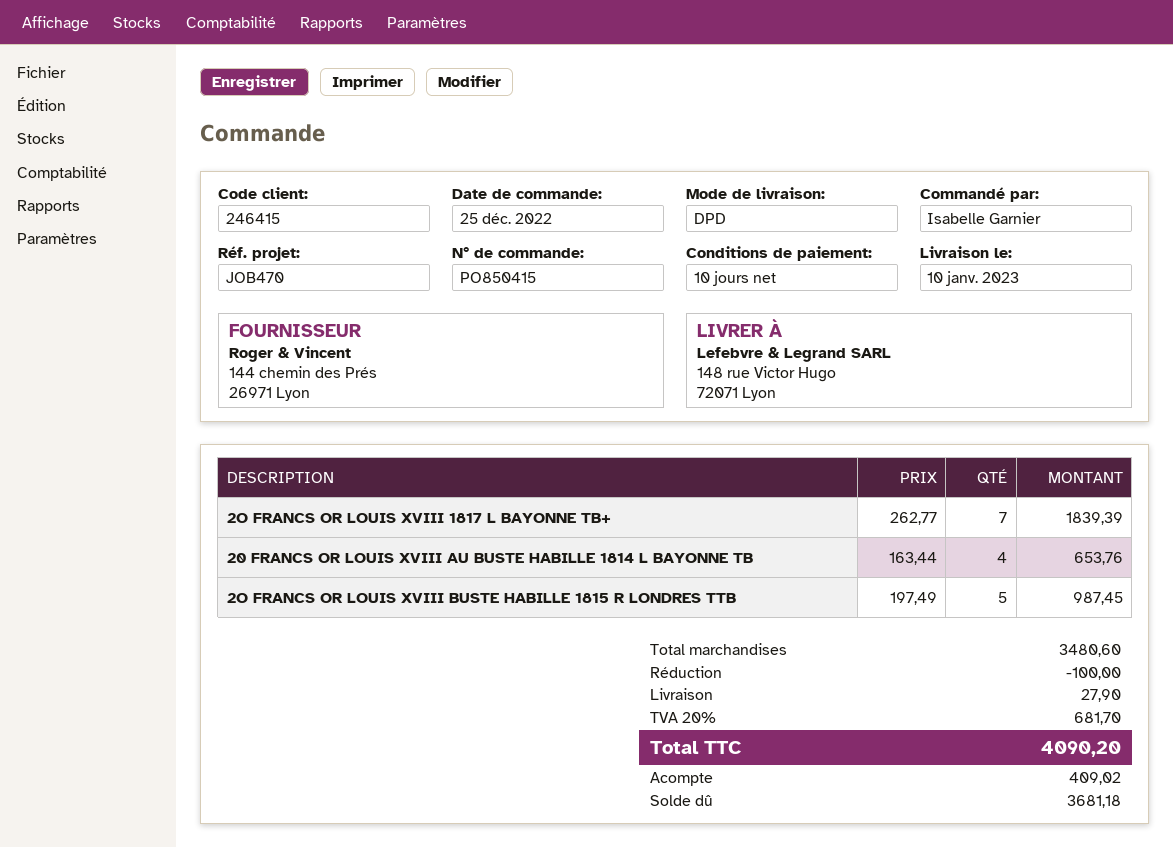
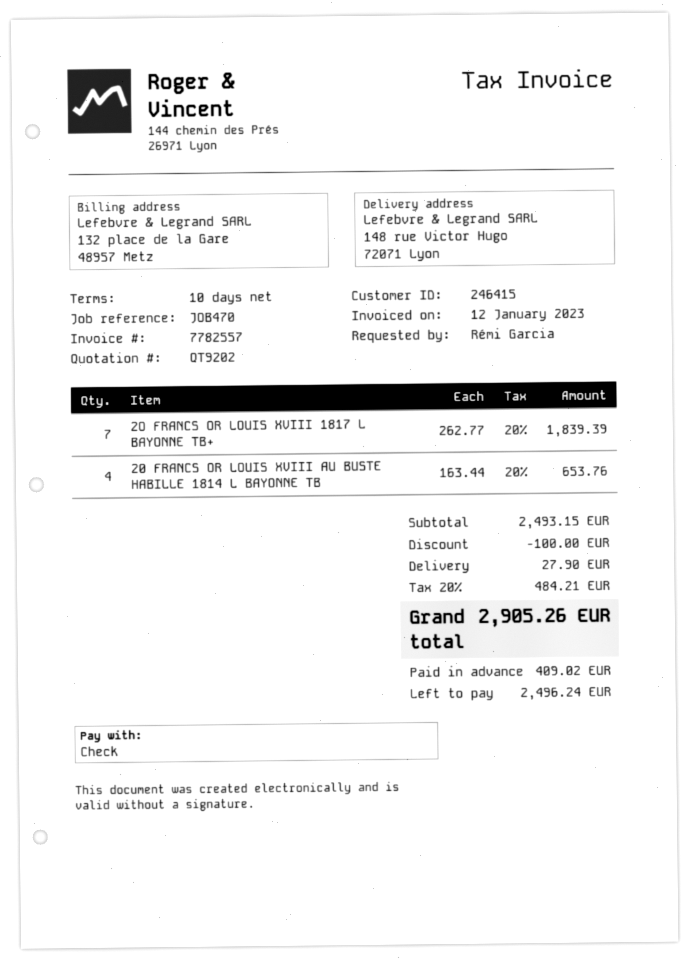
ordered by: Isabelle Garnier -> Rémi Garcia
2O FRANCS OR LOUIS XVIII BUSTE HABILLE 1815 R LONDRES TTB: 5 x 197.49 = 987.45 -> none
subtotal: 3480.60 -> 2493.15
tax: 20% = 681.70 -> 20% = 484.21
total: 4090.20 -> 2905.26
balance: 3681.18 -> 2496.24

